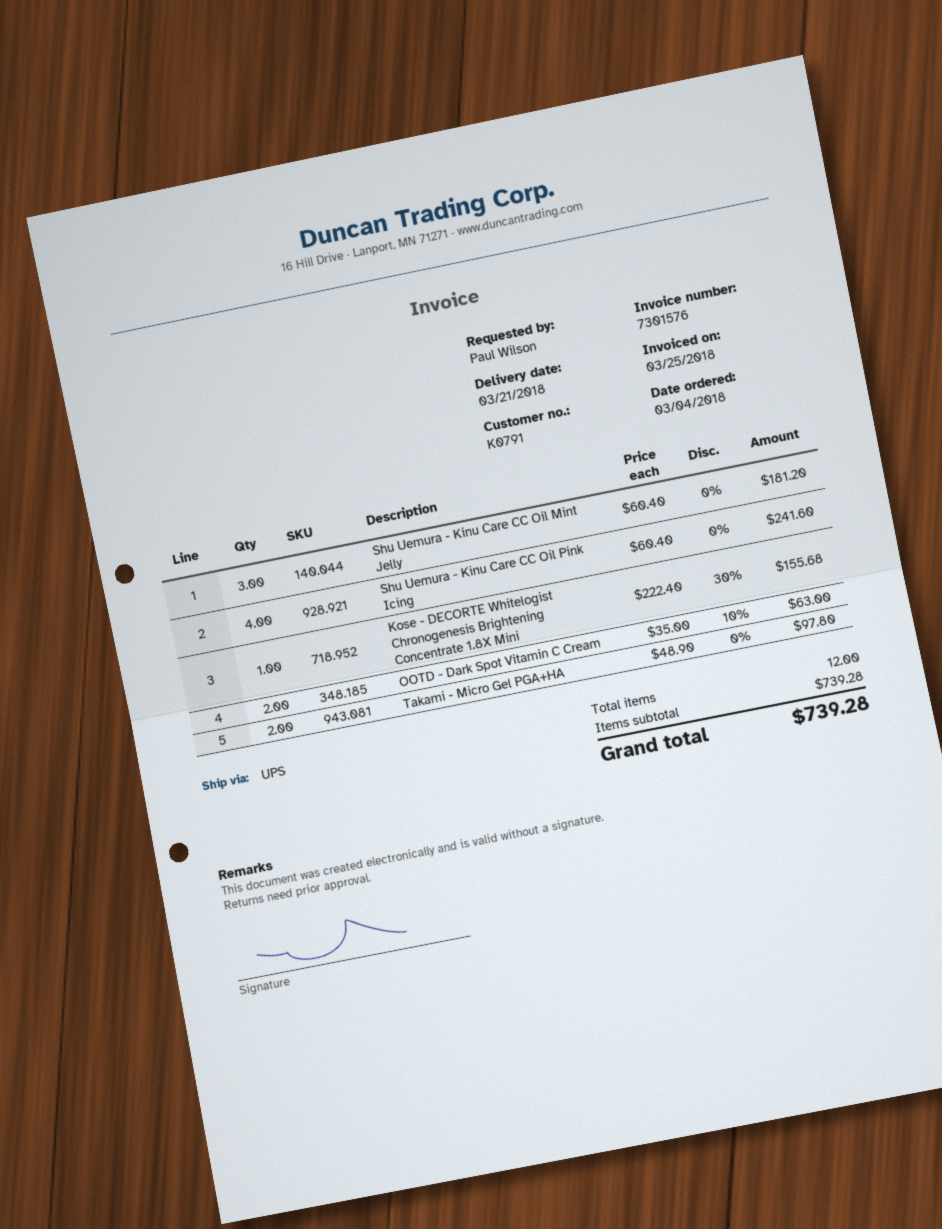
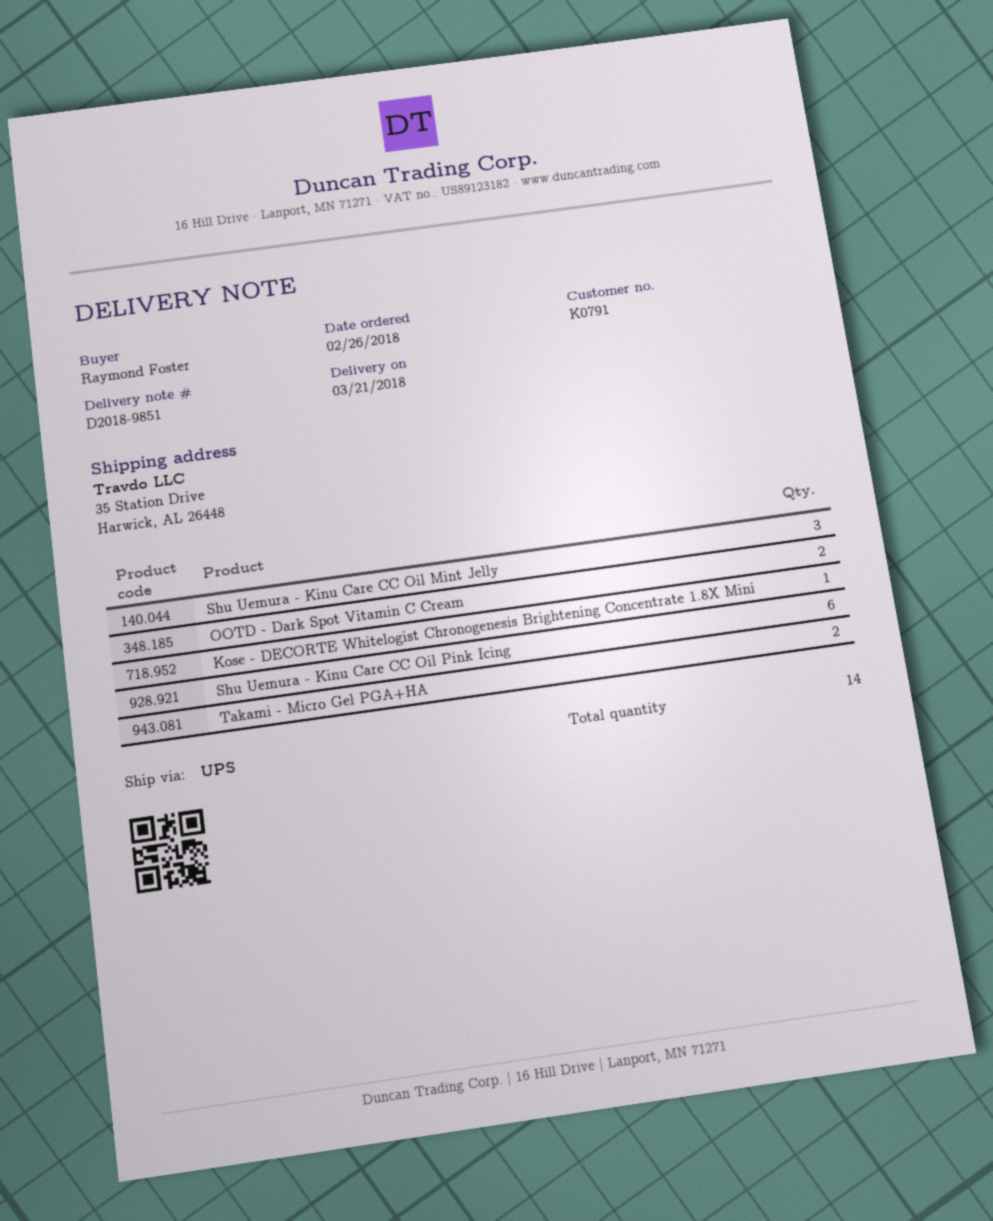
order date: 2018-03-04 -> 2018-02-26
ordered by: Paul Wilson -> Raymond Foster
Shu Uemura - Kinu Care CC Oil Pink Icing: 4 -> 6
total quantity: 12 -> 14

